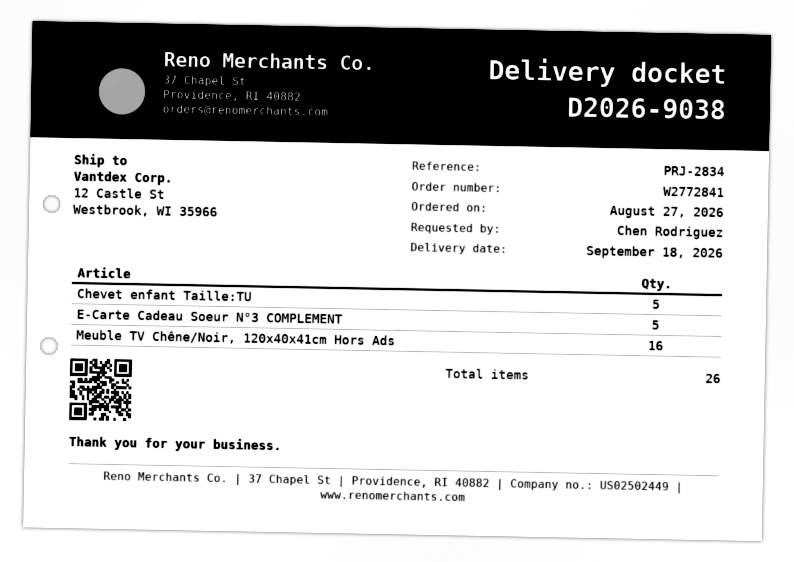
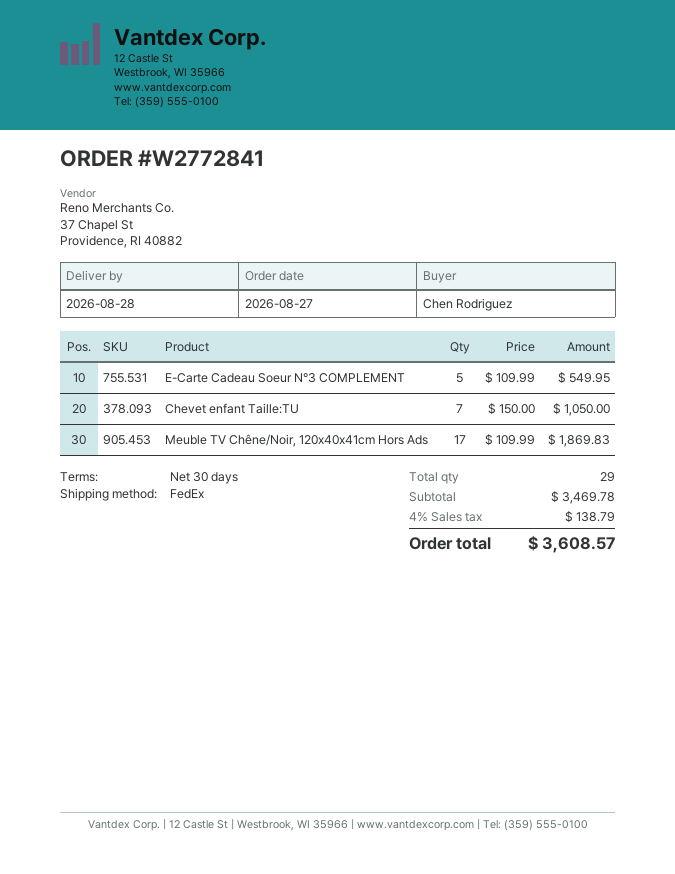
delivery date: 2026-09-18 -> 2026-08-28
Chevet enfant Taille:TU: 5 -> 7
Meuble TV Chêne/Noir, 120x40x41cm Hors Ads: 16 -> 17
total quantity: 26 -> 29

